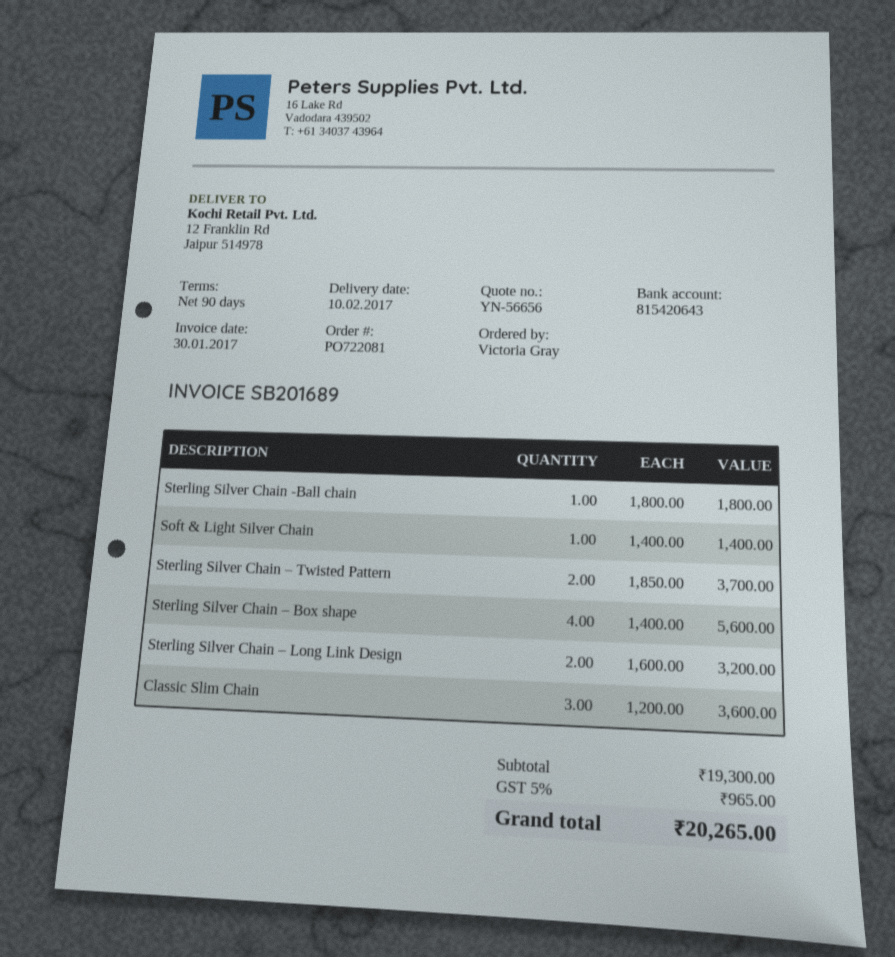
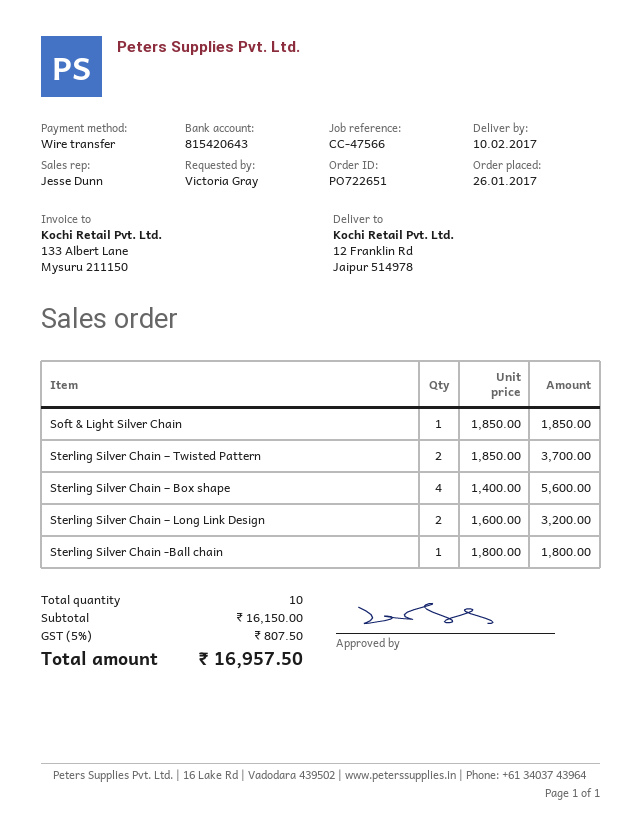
order number: PO722081 -> PO722651
Soft & Light Silver Chain: 1 x 1400.00 = 1400.00 -> 1 x 1850.00 = 1850.00
Classic Slim Chain: 3 x 1200.00 = 3600.00 -> none
subtotal: 19300.00 -> 16150.00
tax: 5% = 965.00 -> 5% = 807.50
total: 20265.00 -> 16957.50

